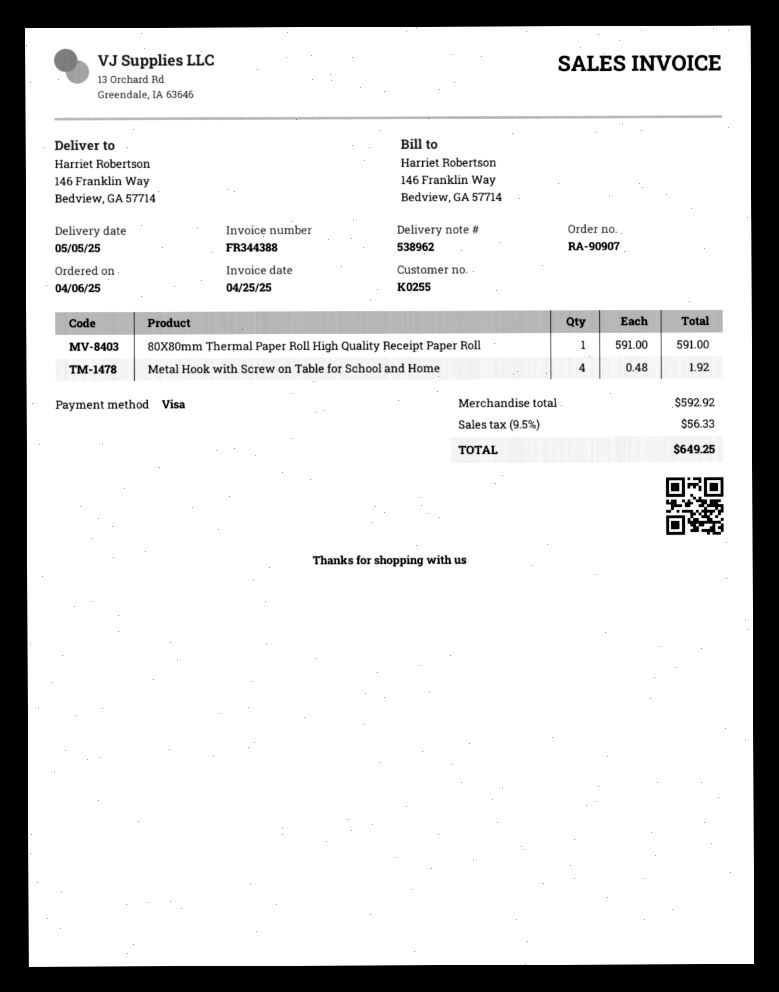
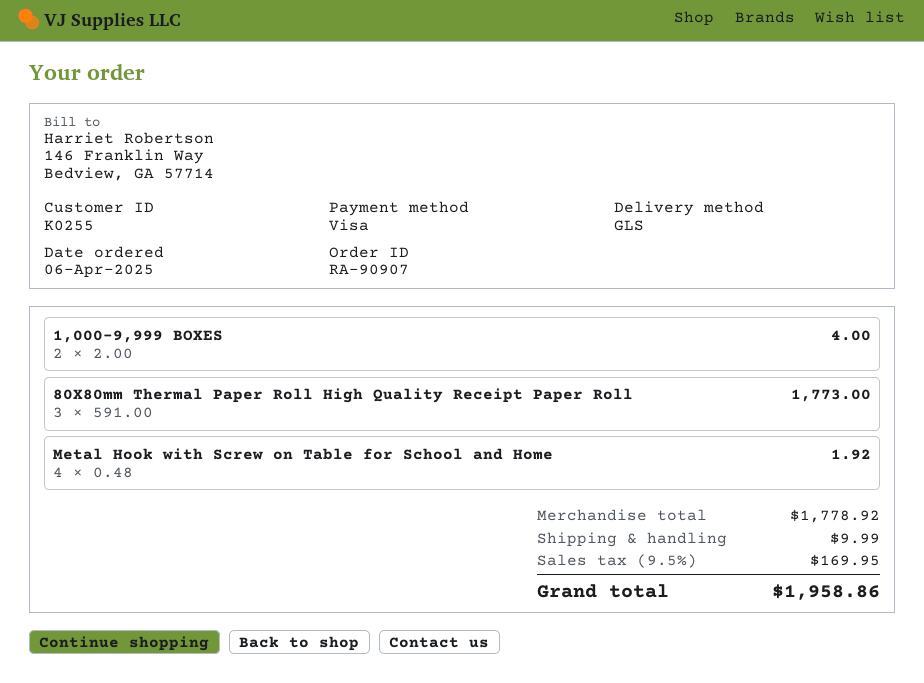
80X80mm Thermal Paper Roll High Quality Receipt Paper Roll: 1 x 591.00 = 591.00 -> 3 x 591.00 = 1773.00
1,000-9,999 BOXES: none -> 2 x 2.00 = 4.00
subtotal: 592.92 -> 1778.92
shipping: none -> 9.99
tax: 9.5% = 56.33 -> 9.5% = 169.95
total: 649.25 -> 1958.86

